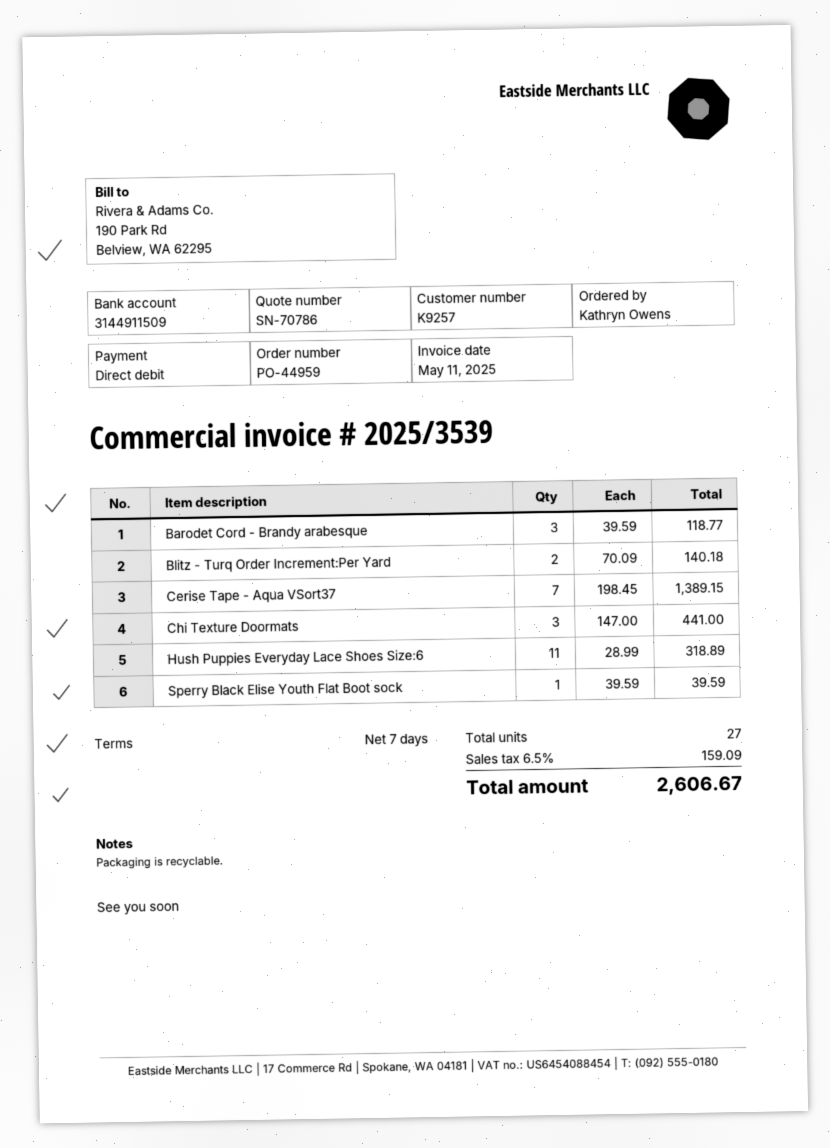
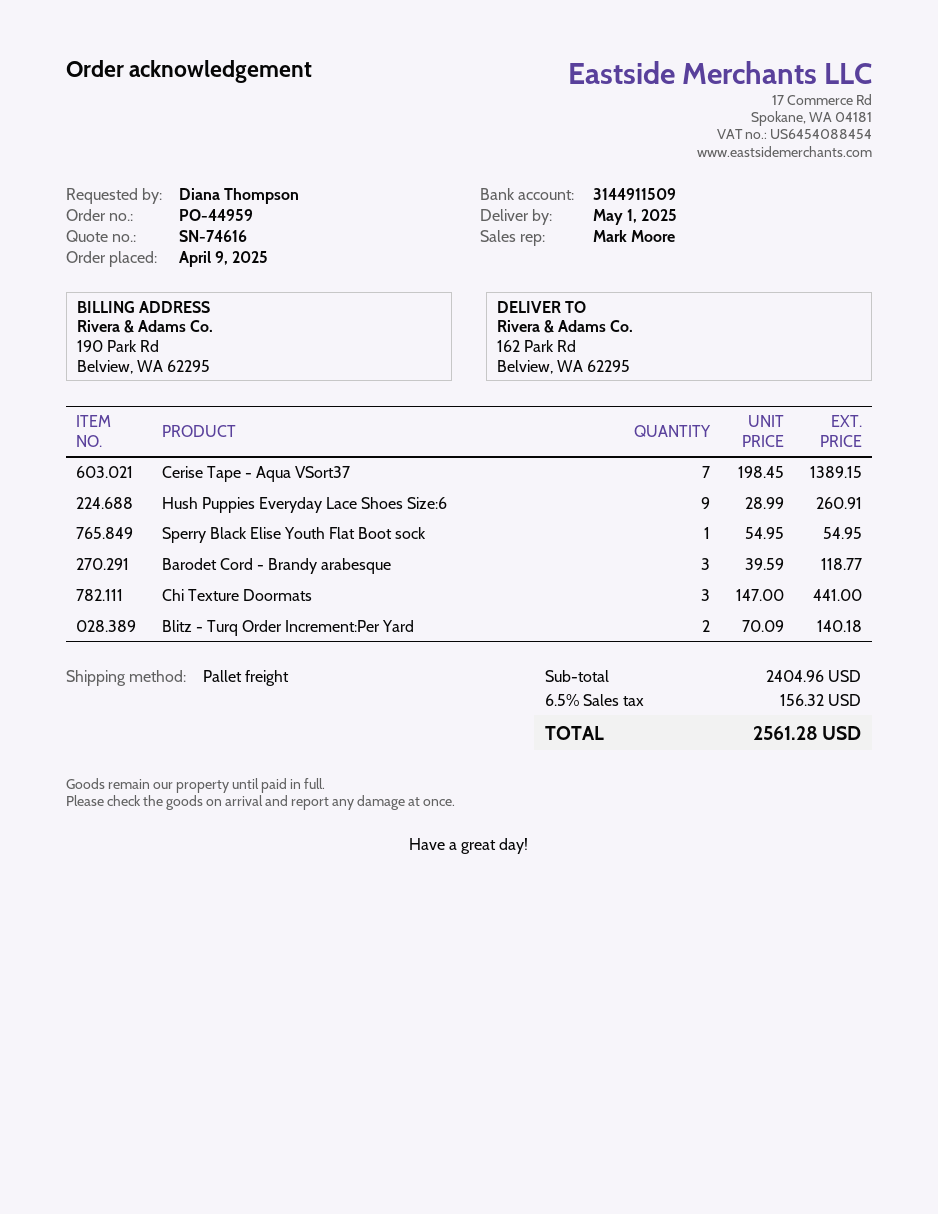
quote number: SN-70786 -> SN-74616
ordered by: Kathryn Owens -> Diana Thompson
Hush Puppies Everyday Lace Shoes Size:6: 11 x 28.99 = 318.89 -> 9 x 28.99 = 260.91
Sperry Black Elise Youth Flat Boot sock: 1 x 39.59 = 39.59 -> 1 x 54.95 = 54.95
tax: 6.5% = 159.09 -> 6.5% = 156.32
total: 2606.67 -> 2561.28

